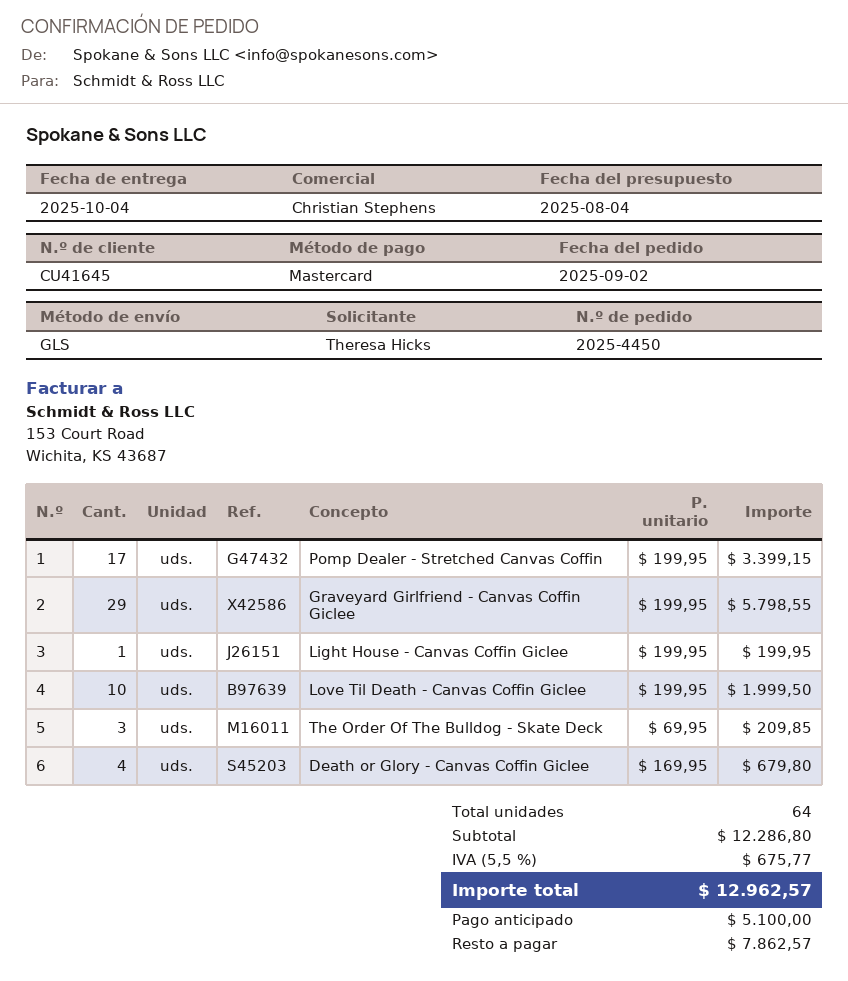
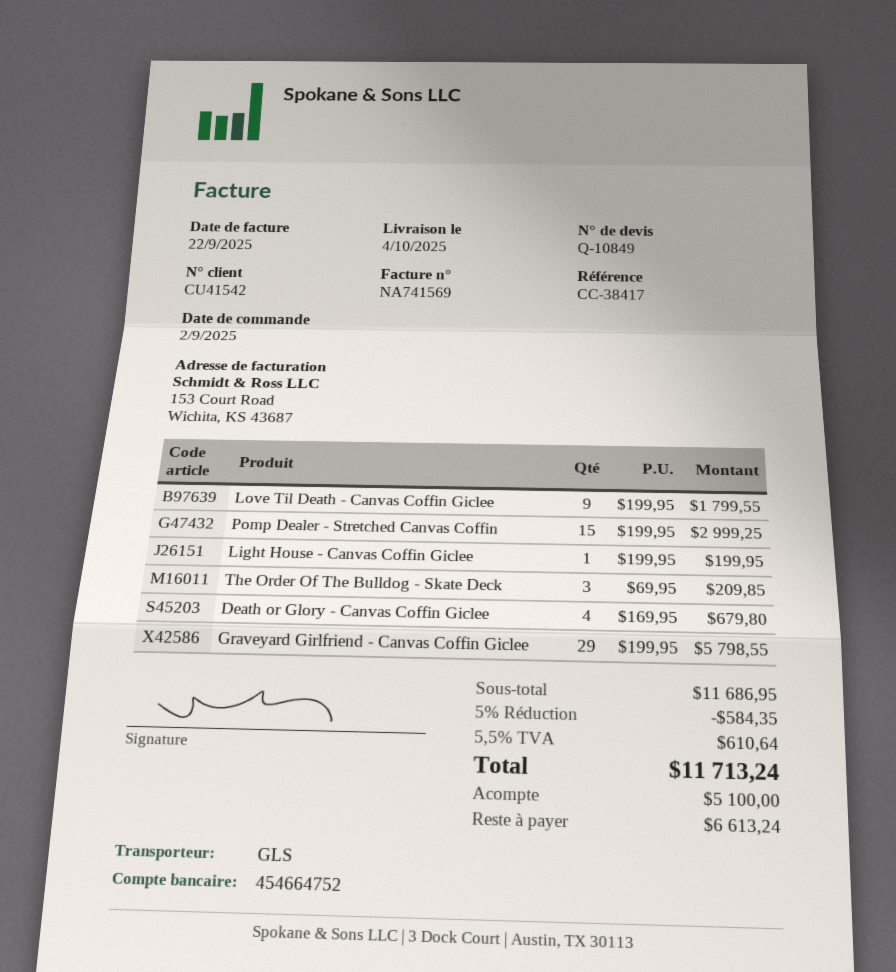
customer number: CU41645 -> CU41542
Pomp Dealer - Stretched Canvas Coffin: 17 x 199.95 = 3399.15 -> 15 x 199.95 = 2999.25
Love Til Death - Canvas Coffin Giclee: 10 x 199.95 = 1999.50 -> 9 x 199.95 = 1799.55
subtotal: 12286.80 -> 11686.95
discount: none -> 5% = 584.35
tax: 5.5% = 675.77 -> 5.5% = 610.64
total: 12962.57 -> 11713.24
balance: 7862.57 -> 6613.24

